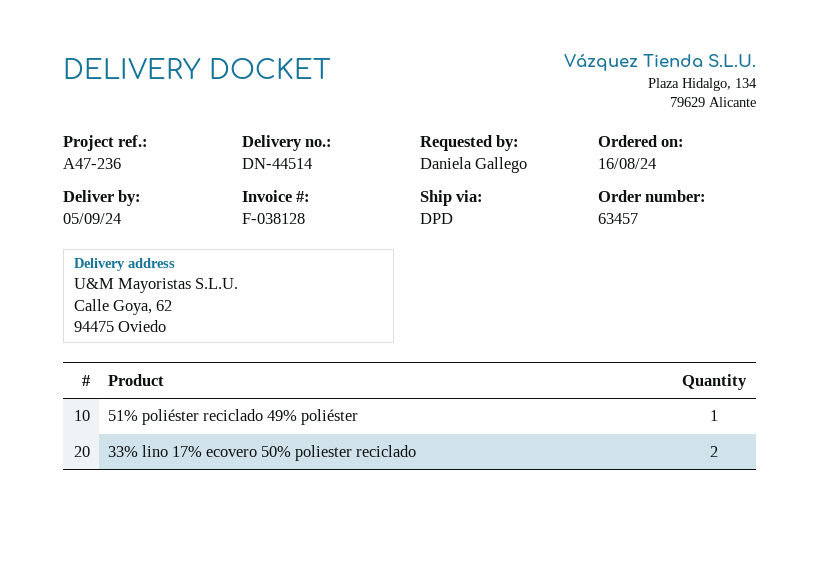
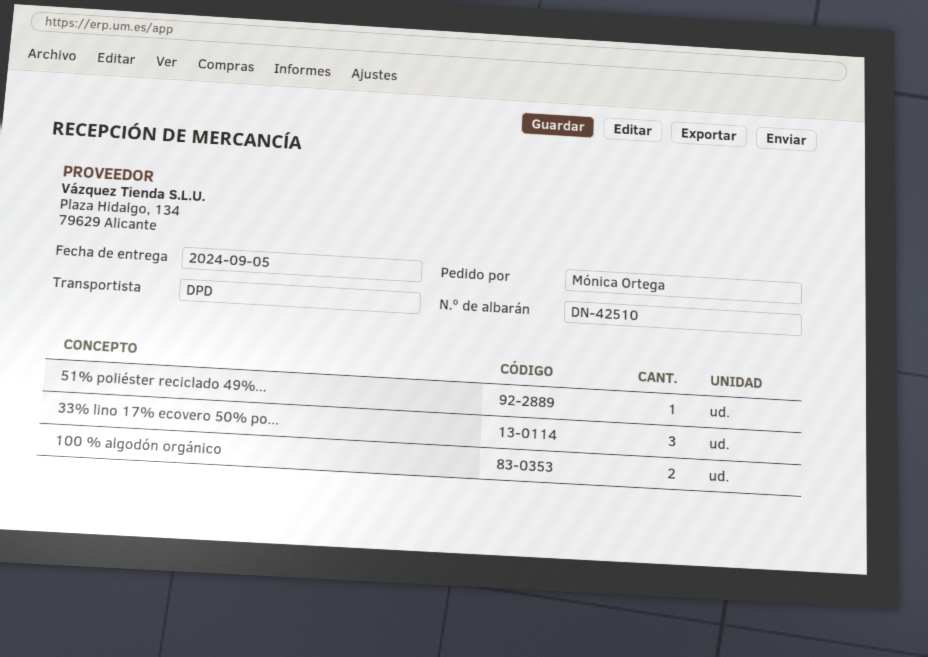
delivery note number: DN-44514 -> DN-42510
ordered by: Daniela Gallego -> Mónica Ortega
33% lino 17% ecovero 50% poliester reciclado: 2 -> 3
100 % algodón orgánico: none -> 2

